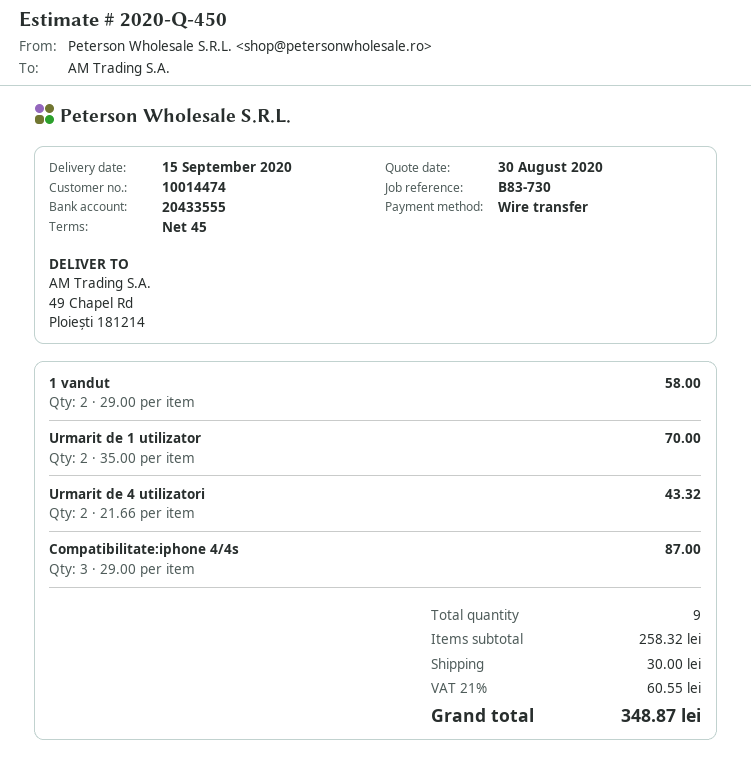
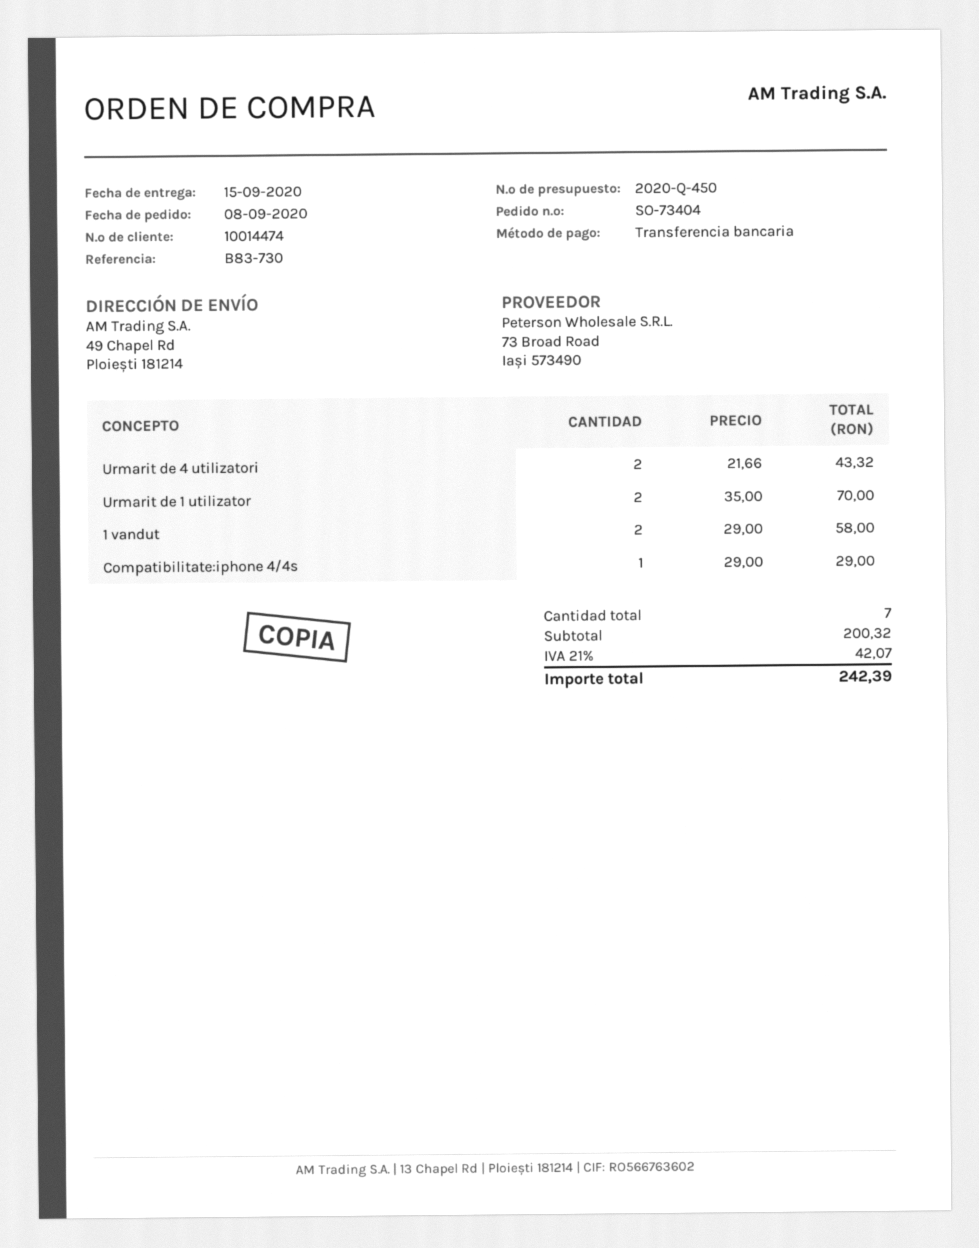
Compatibilitate:iphone 4/4s: 3 x 29.00 = 87.00 -> 1 x 29.00 = 29.00
total quantity: 9 -> 7
subtotal: 258.32 -> 200.32
shipping: 30.00 -> none
tax: 21% = 60.55 -> 21% = 42.07
total: 348.87 -> 242.39

